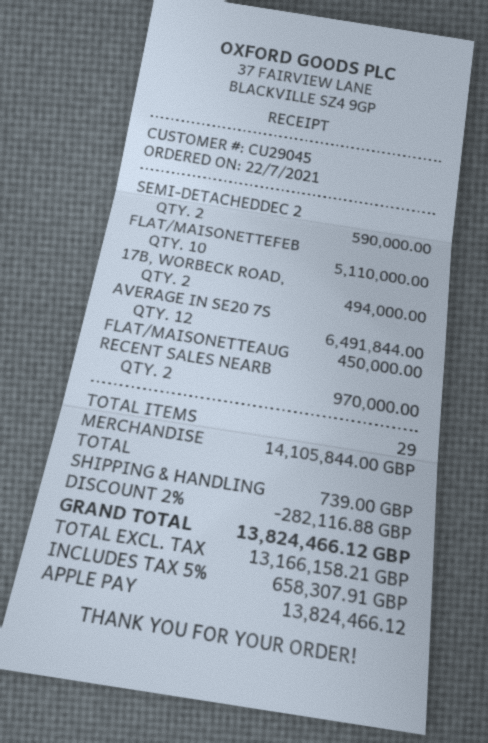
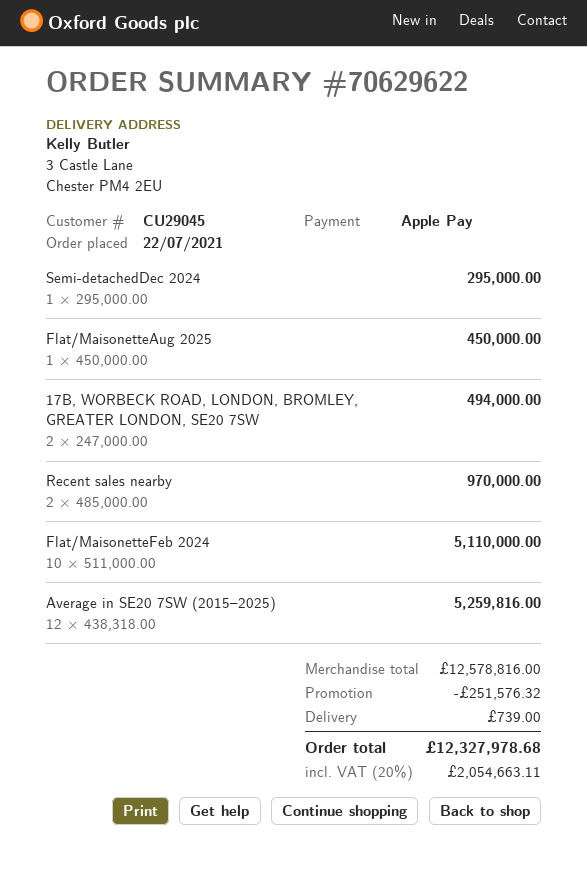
SEMI-DETACHEDDEC 2: 2 for 590000.00 -> 1 for 295000.00
AVERAGE IN SE20 7S: 12 for 6491844.00 -> 12 for 5259816.00
subtotal: 14105844.00 -> 12578816.00
discount: 282116.88 -> 251576.32
tax: 5% = 658307.91 -> 20% = 2054663.11
total: 13824466.12 -> 12327978.68

